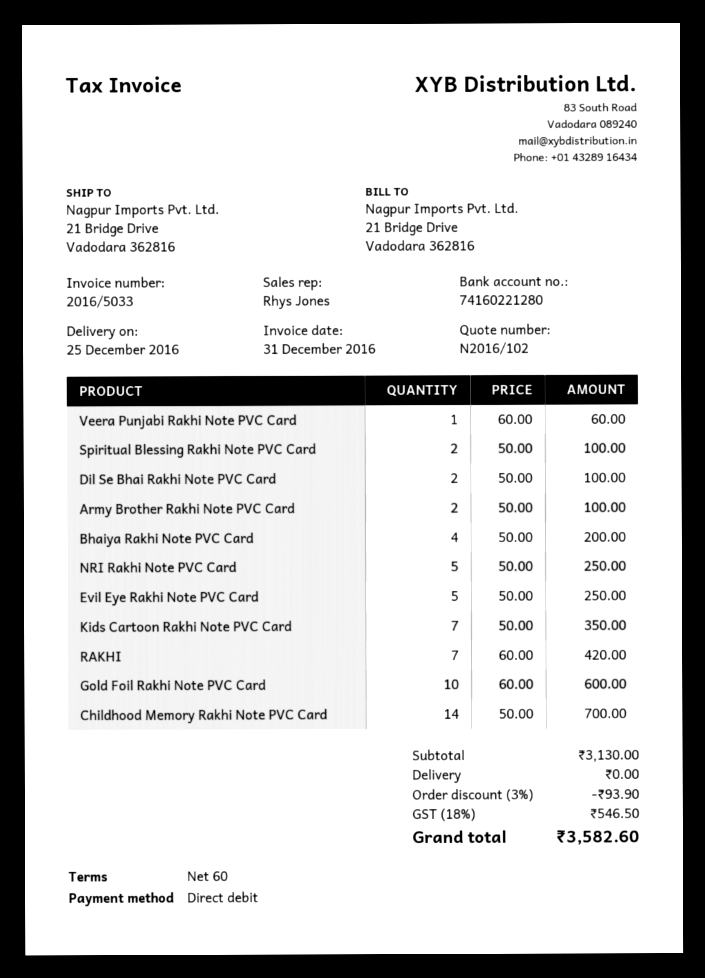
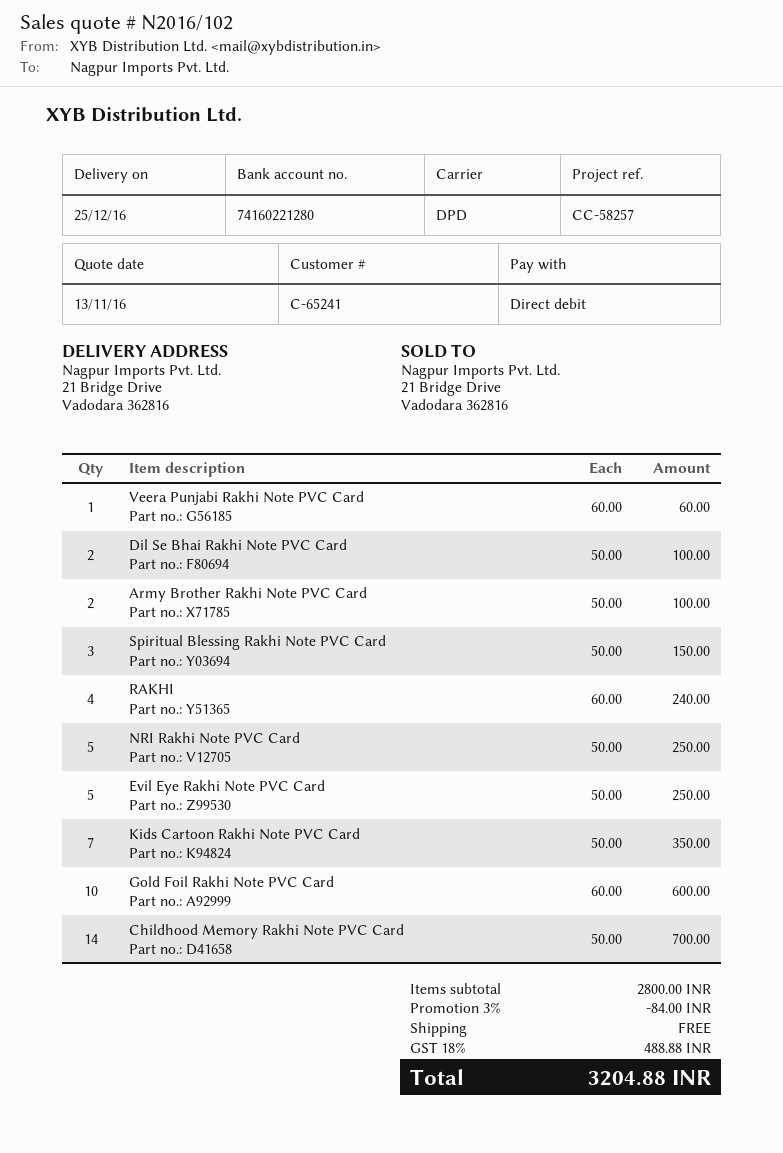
Spiritual Blessing Rakhi Note PVC Card: 2 x 50.00 = 100.00 -> 3 x 50.00 = 150.00
Bhaiya Rakhi Note PVC Card: 4 x 50.00 = 200.00 -> none
RAKHI: 7 x 60.00 = 420.00 -> 4 x 60.00 = 240.00
subtotal: 3130.00 -> 2800.00
discount: 3% = 93.90 -> 3% = 84.00
tax: 18% = 546.50 -> 18% = 488.88
total: 3582.60 -> 3204.88

